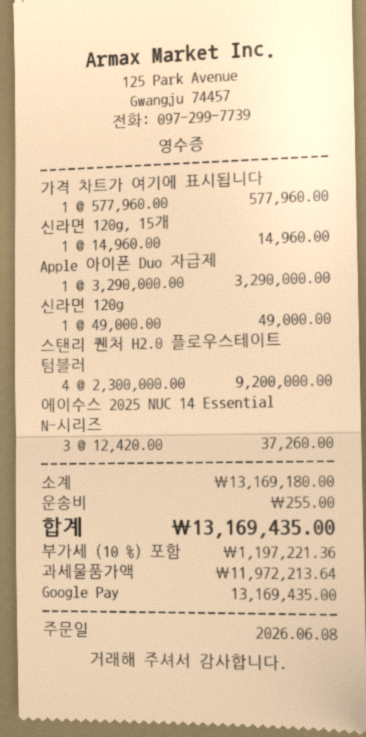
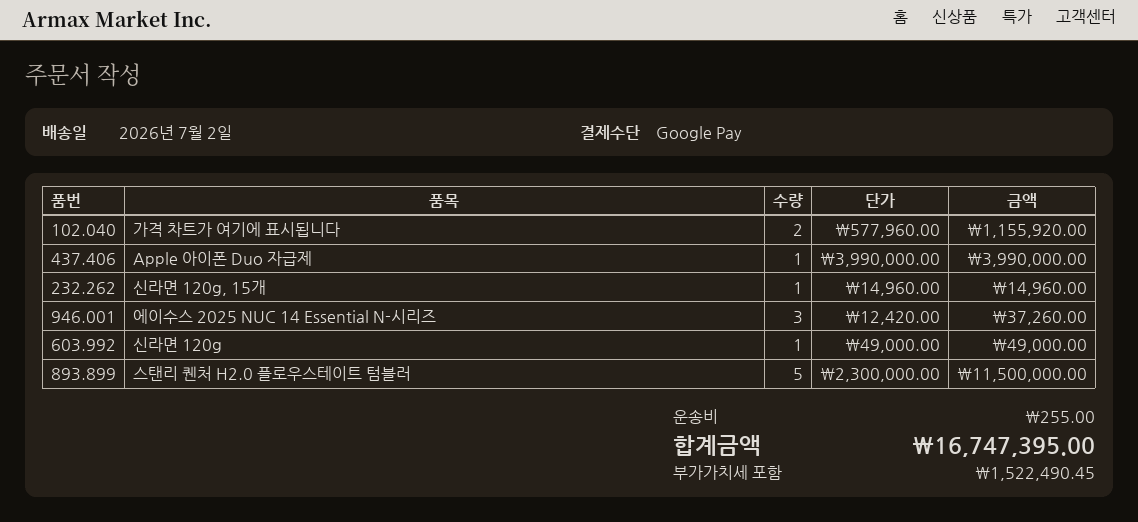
가격 차트가 여기에 표시됩니다: 1 x 577960.00 = 577960.00 -> 2 x 577960.00 = 1155920.00
Apple 아이폰 Duo 자급제: 1 x 3290000.00 = 3290000.00 -> 1 x 3990000.00 = 3990000.00
스탠리 퀜처 H2.0 플로우스테이트 텀블러: 4 x 2300000.00 = 9200000.00 -> 5 x 2300000.00 = 11500000.00
tax: 1197221.36 -> 1522490.45
total: 13169435.00 -> 16747395.00

